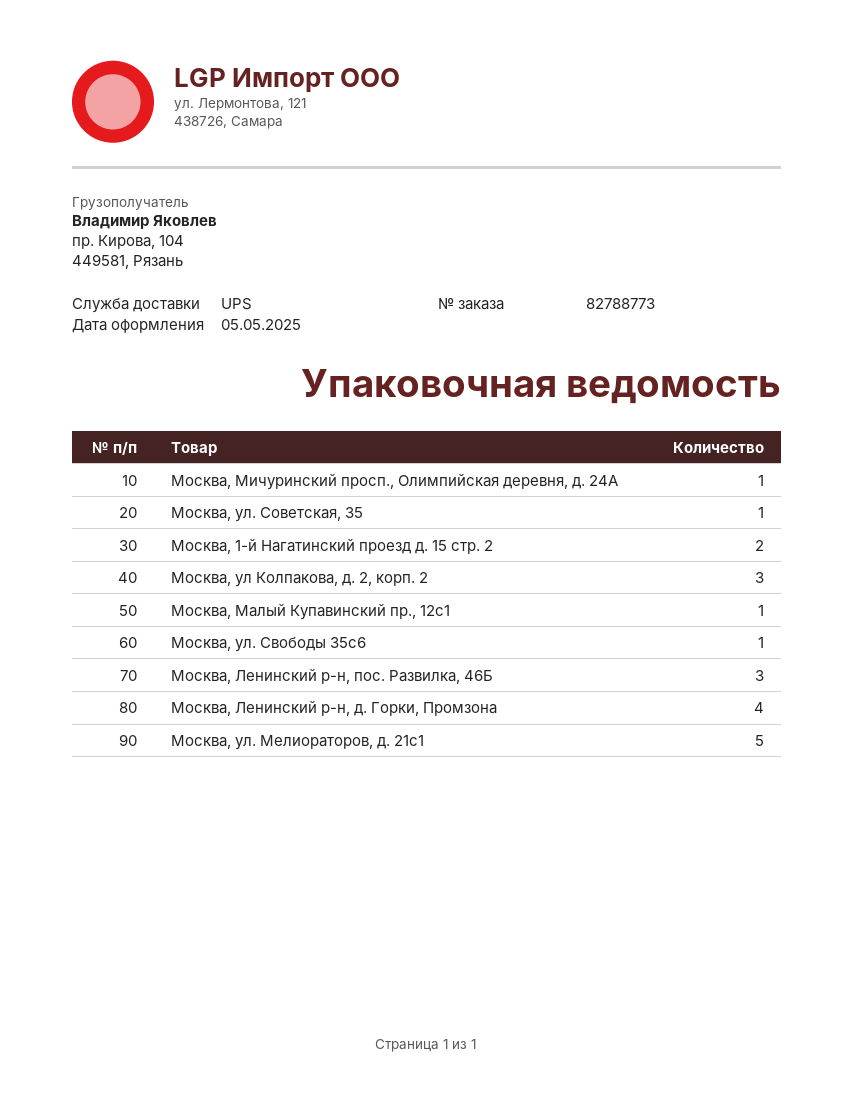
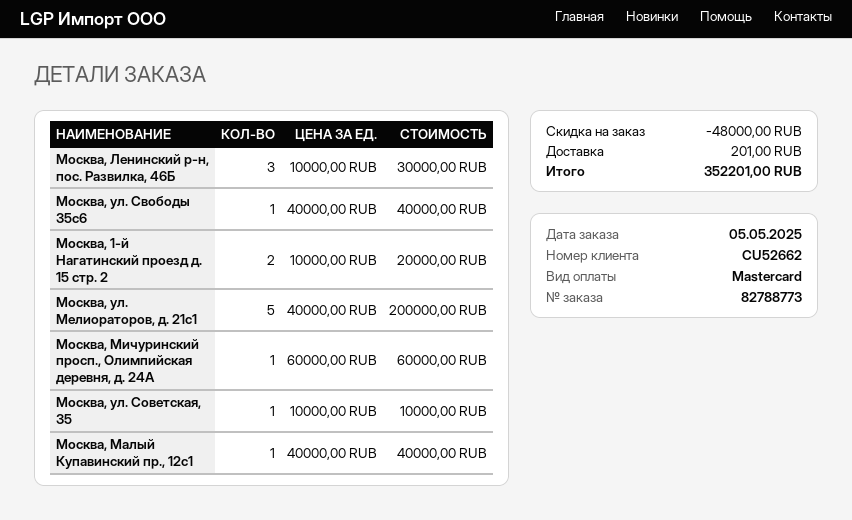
Москва, ул Колпакова, д. 2, корп. 2: 3 -> none
Москва, Ленинский р-н, д. Горки, Промзона: 4 -> none

